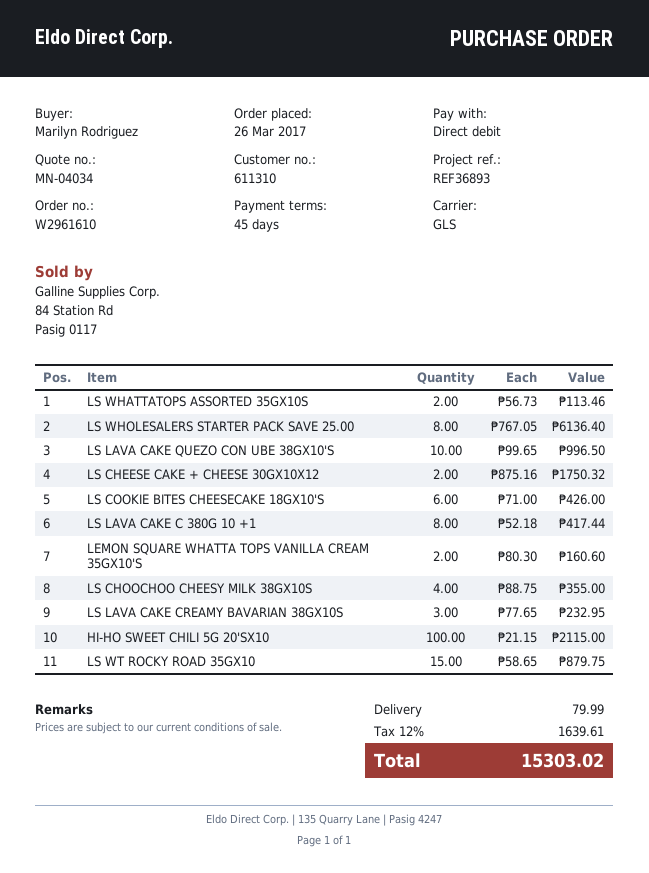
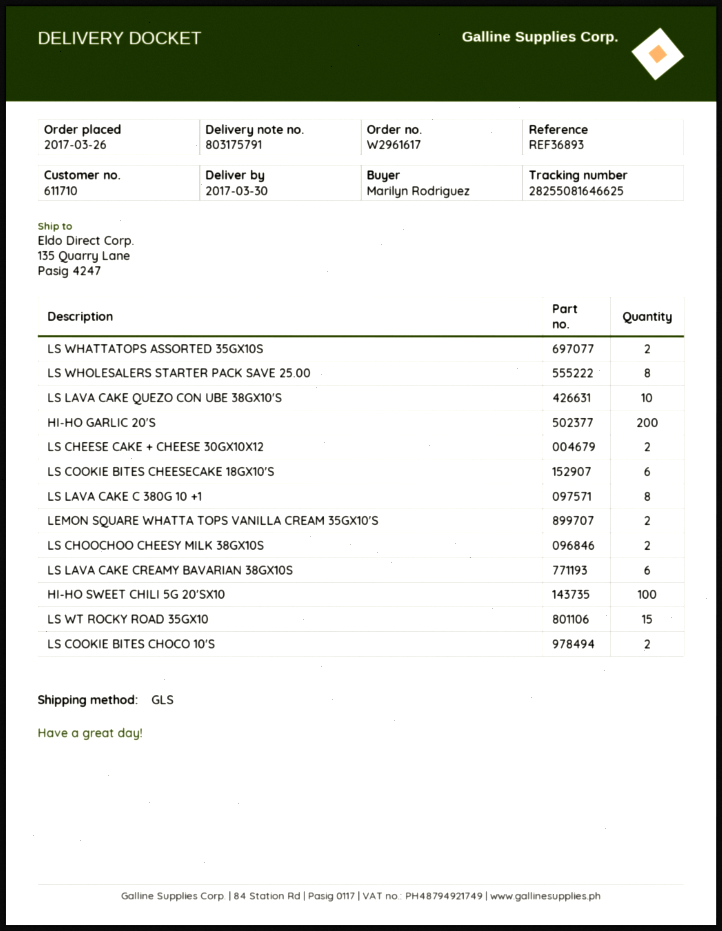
order number: W2961610 -> W2961617
customer number: 611310 -> 611710
LS CHOOCHOO CHEESY MILK 38GX10S: 4 -> 2
LS LAVA CAKE CREAMY BAVARIAN 38GX10S: 3 -> 6
HI-HO GARLIC 20'S: none -> 200
LS COOKIE BITES CHOCO 10'S: none -> 2

